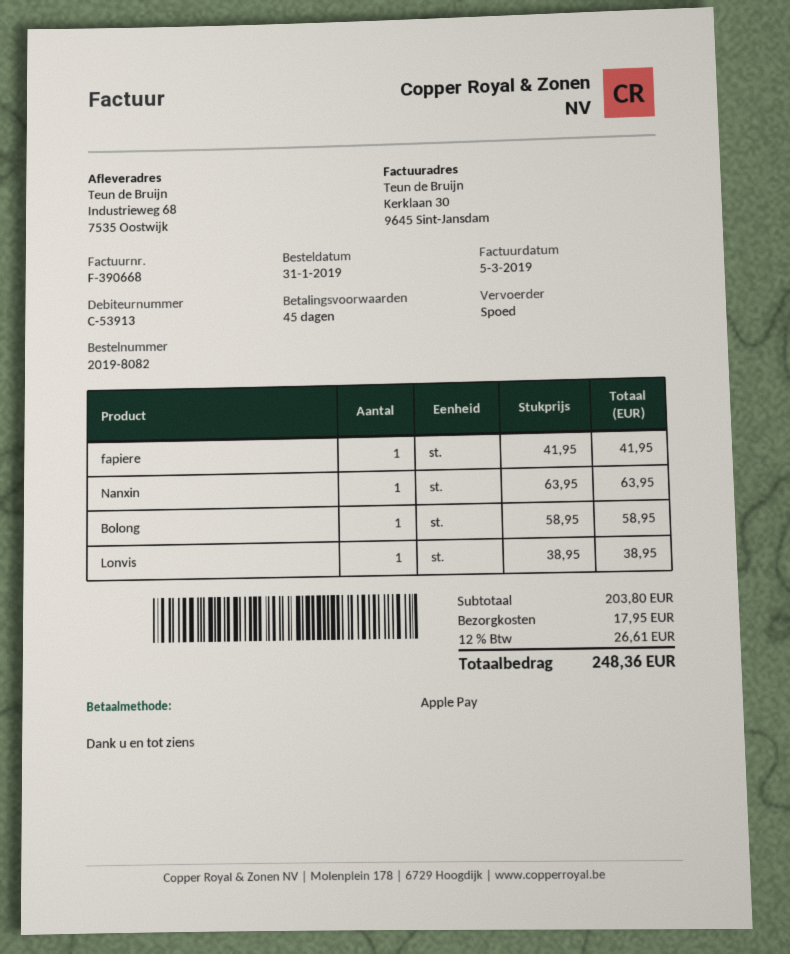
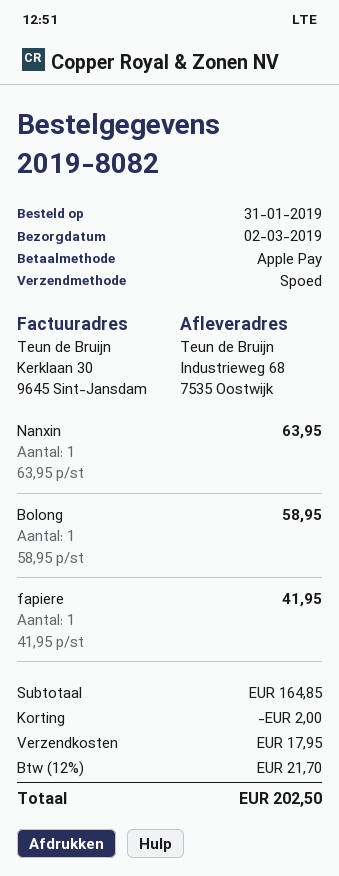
Lonvis: 1 x 38.95 = 38.95 -> none
subtotal: 203.80 -> 164.85
discount: none -> 2.00
tax: 12% = 26.61 -> 12% = 21.70
total: 248.36 -> 202.50

